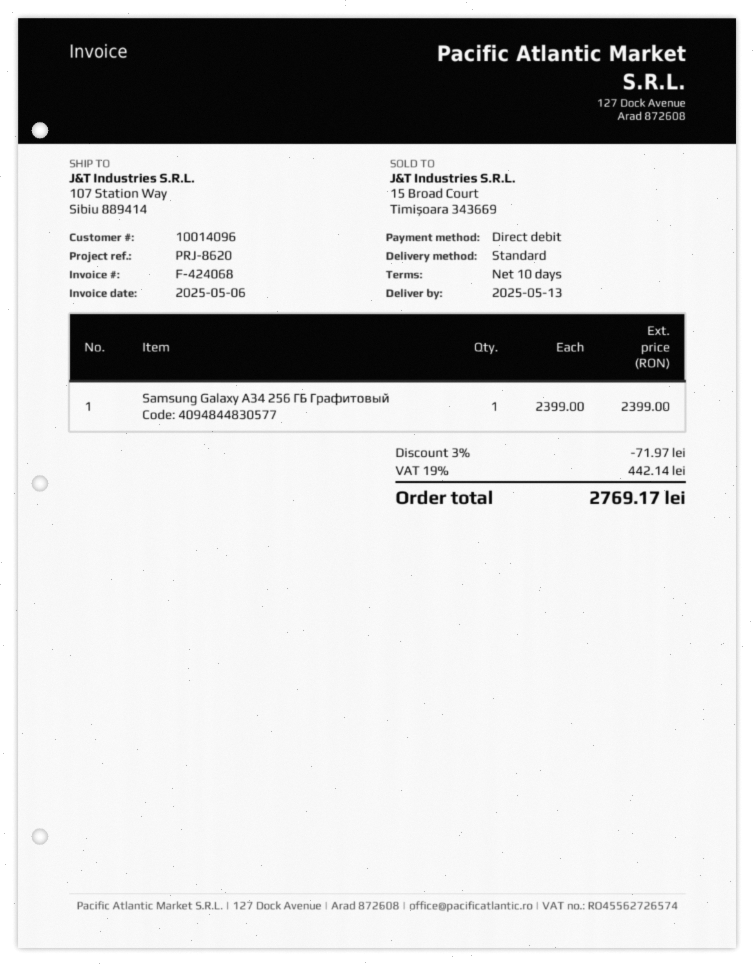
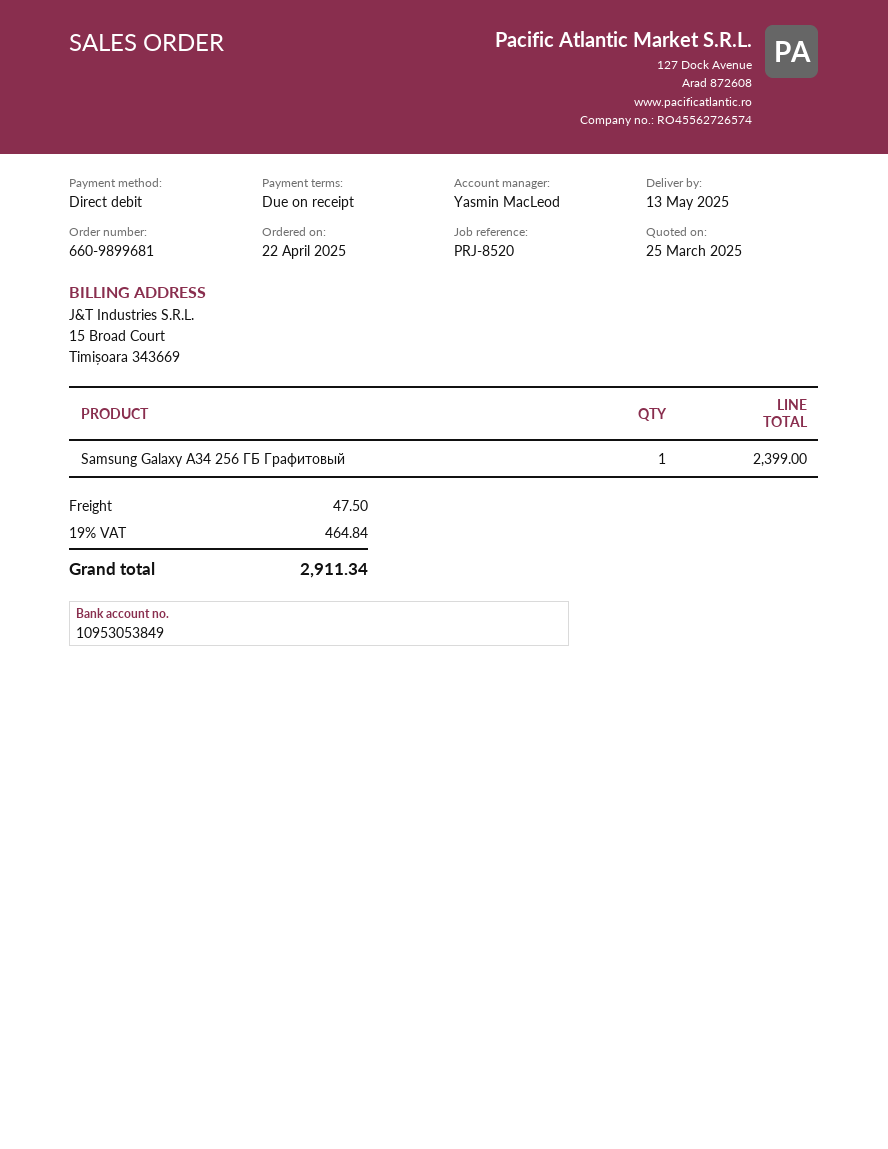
payment terms: 10 days -> on receipt
reference: PRJ-8620 -> PRJ-8520
discount: 3% = 71.97 -> none
shipping: none -> 47.50
tax: 19% = 442.14 -> 19% = 464.84
total: 2769.17 -> 2911.34

